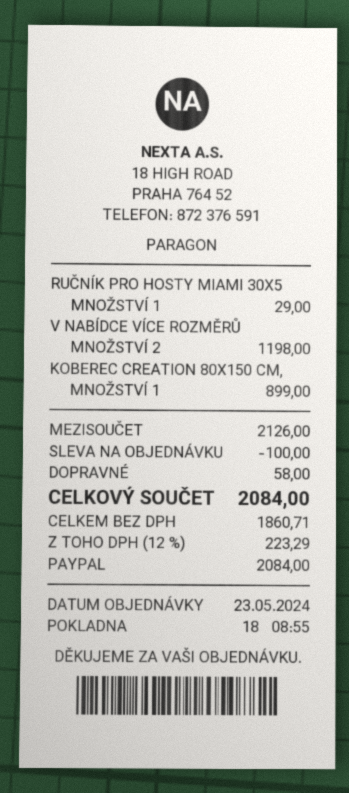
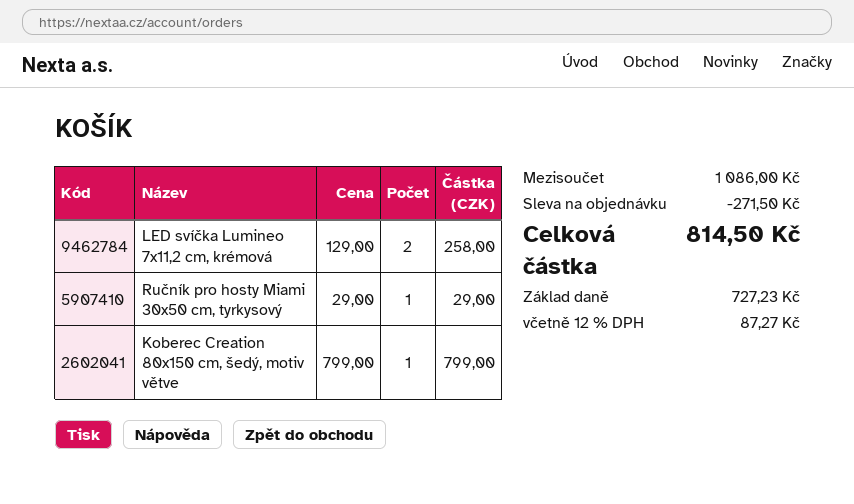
V NABÍDCE VÍCE ROZMĚRŮ: 2 for 1198.00 -> none
KOBEREC CREATION 80X150 CM,: 1 for 899.00 -> 1 for 799.00
LED svíčka Lumineo 7x11,2 cm, krémová: none -> 2 for 258.00
subtotal: 2126.00 -> 1086.00
discount: 100.00 -> 271.50
shipping: 58.00 -> none
net: 1860.71 -> 727.23
tax: 12% = 223.29 -> 12% = 87.27
total: 2084.00 -> 814.50

